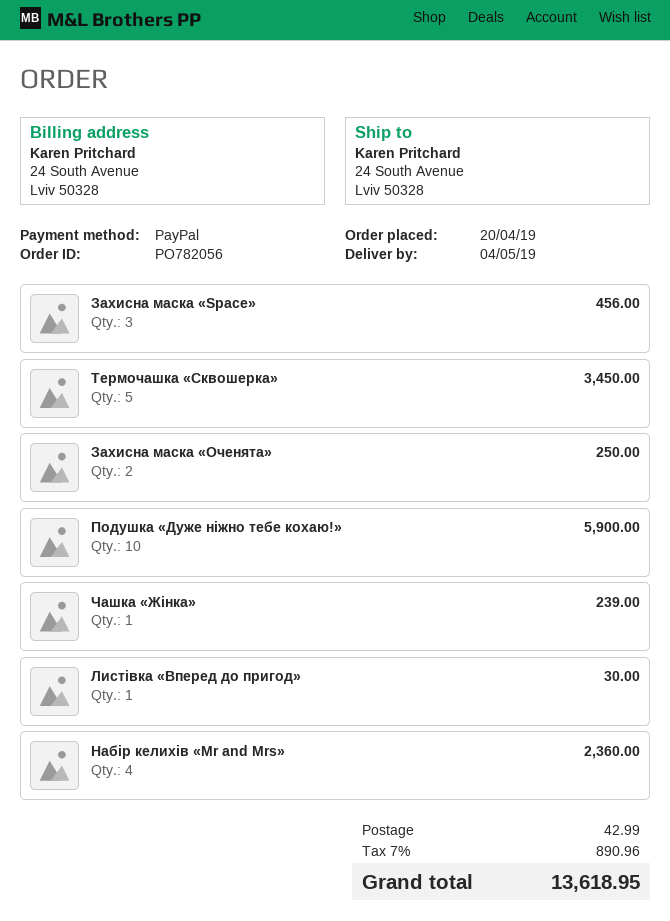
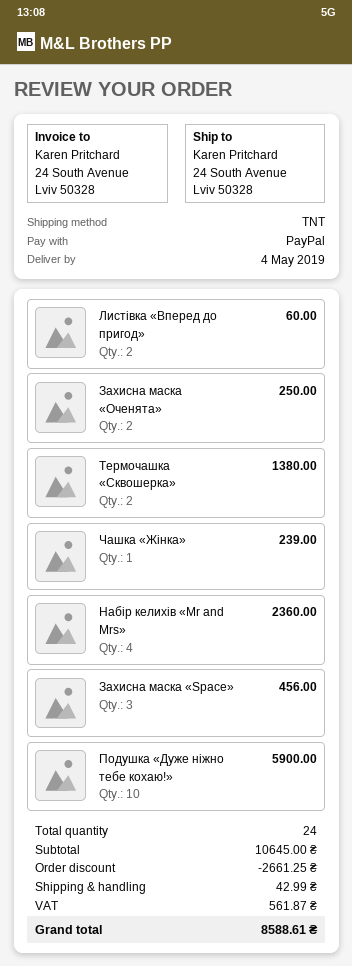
Термочашка «Сквошерка»: 5 for 3450.00 -> 2 for 1380.00
Листівка «Вперед до пригод»: 1 for 30.00 -> 2 for 60.00
discount: none -> 2661.25
tax: 890.96 -> 561.87
total: 13618.95 -> 8588.61

